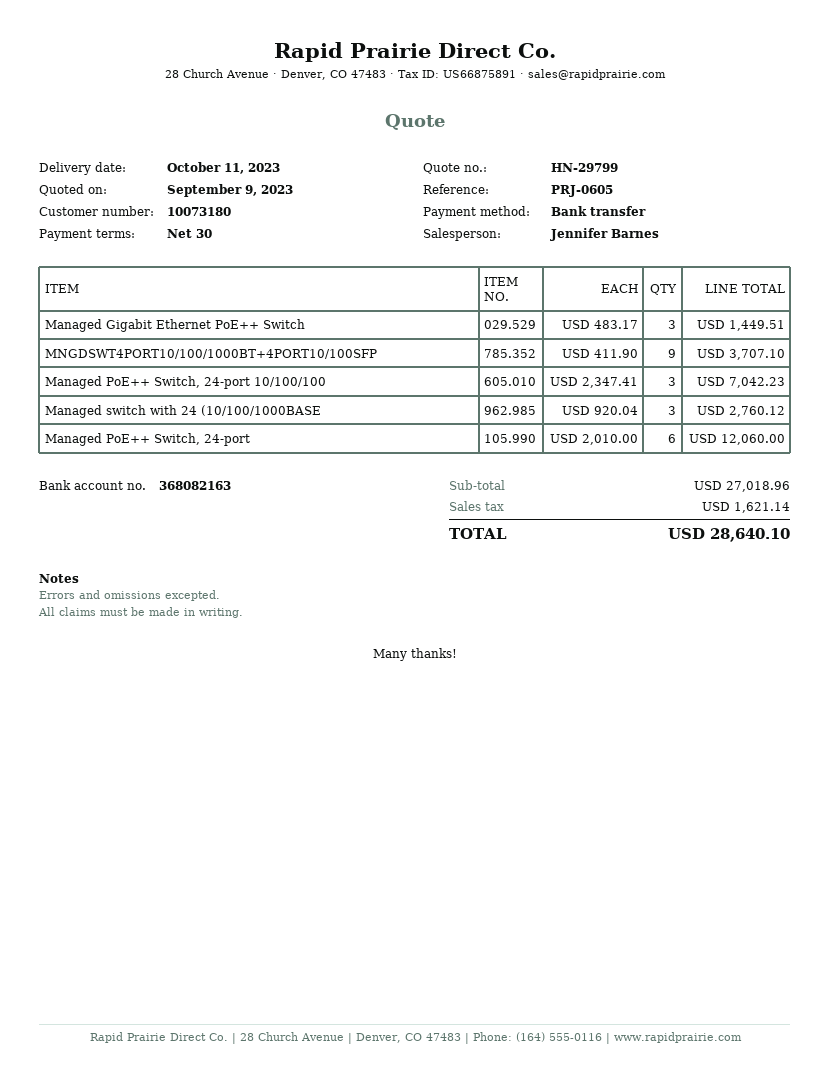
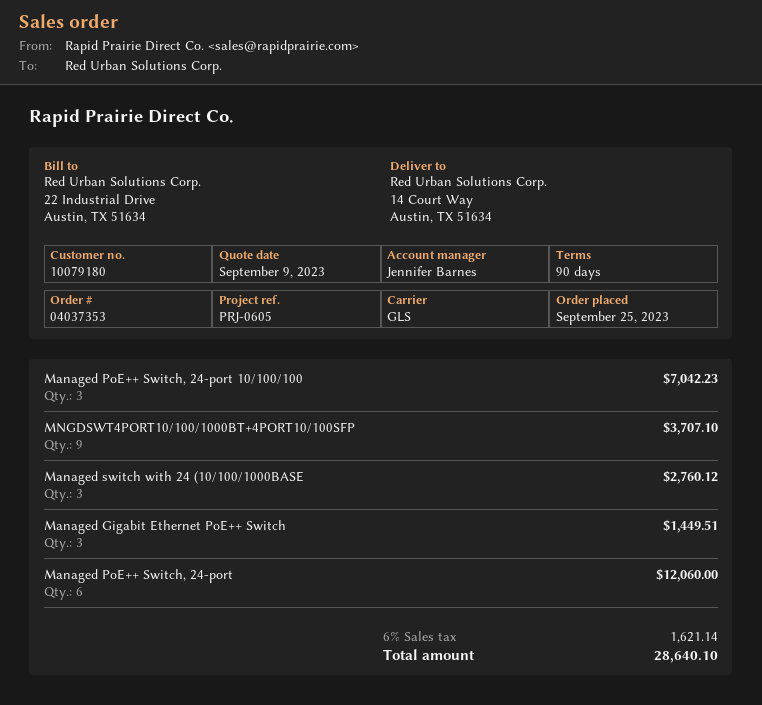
payment terms: 30 days -> 90 days
customer number: 10073180 -> 10079180

